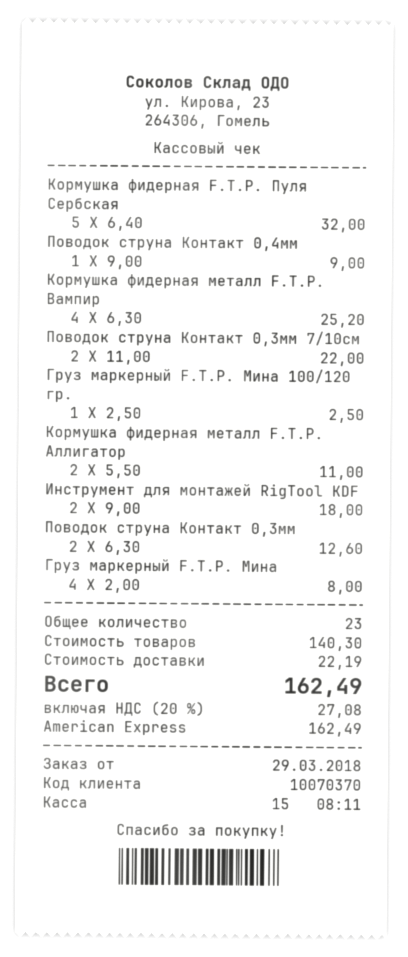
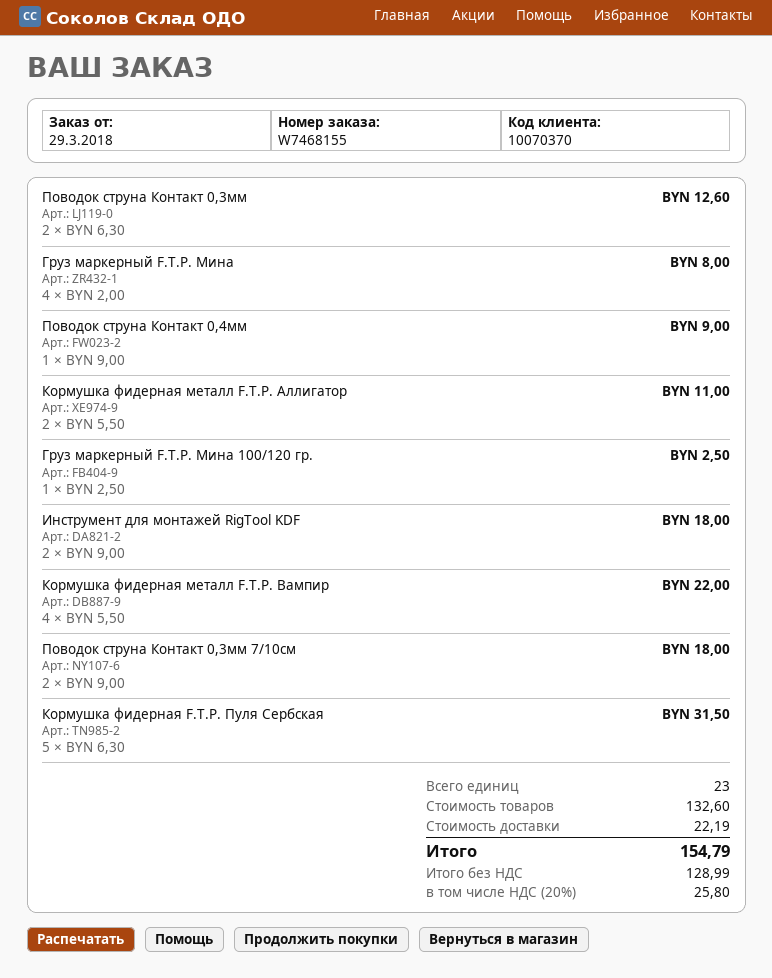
Кормушка фидерная F.T.P. Пуля Сербская: 5 x 6.40 = 32.00 -> 5 x 6.30 = 31.50
Кормушка фидерная металл F.T.P. Вампир: 4 x 6.30 = 25.20 -> 4 x 5.50 = 22.00
Поводок струна Контакт 0,3мм 7/10см: 2 x 11.00 = 22.00 -> 2 x 9.00 = 18.00
subtotal: 140.30 -> 132.60
tax: 20% = 27.08 -> 20% = 25.80
total: 162.49 -> 154.79

